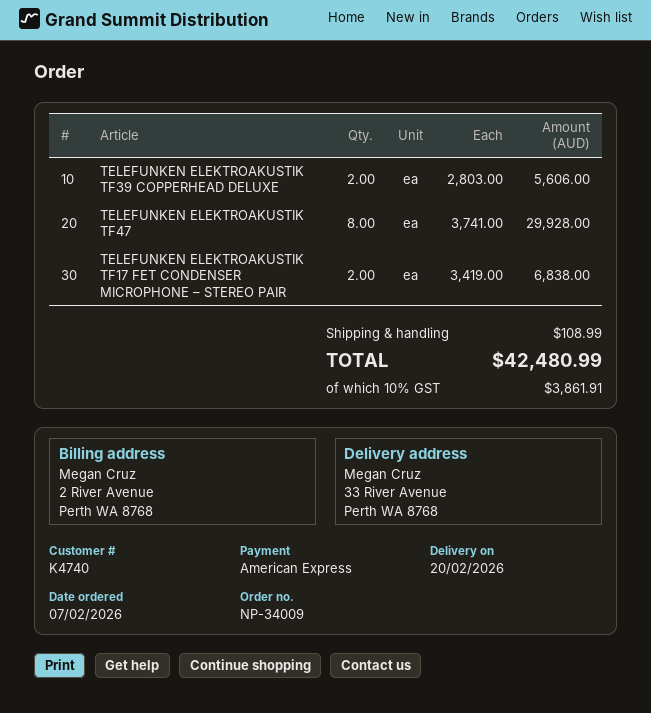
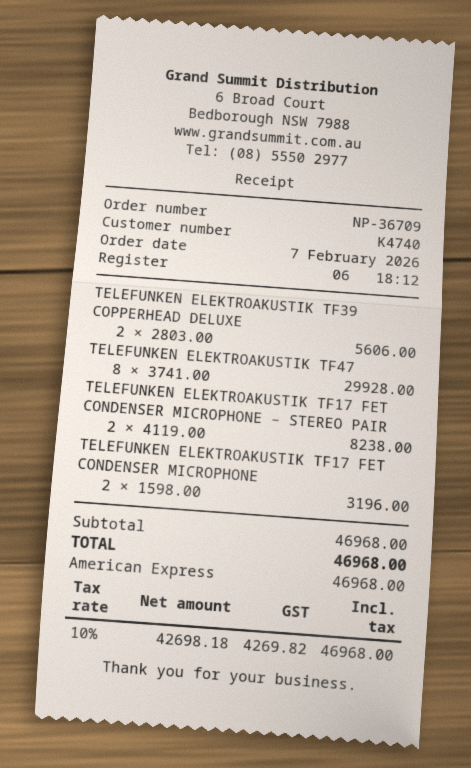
order number: NP-34009 -> NP-36709
TELEFUNKEN ELEKTROAKUSTIK TF17 FET CONDENSER MICROPHONE – STEREO PAIR: 2 x 3419.00 = 6838.00 -> 2 x 4119.00 = 8238.00
TELEFUNKEN ELEKTROAKUSTIK TF17 FET CONDENSER MICROPHONE: none -> 2 x 1598.00 = 3196.00
shipping: 108.99 -> none
tax: 10% = 3861.91 -> 10% = 4269.82
total: 42480.99 -> 46968.00

